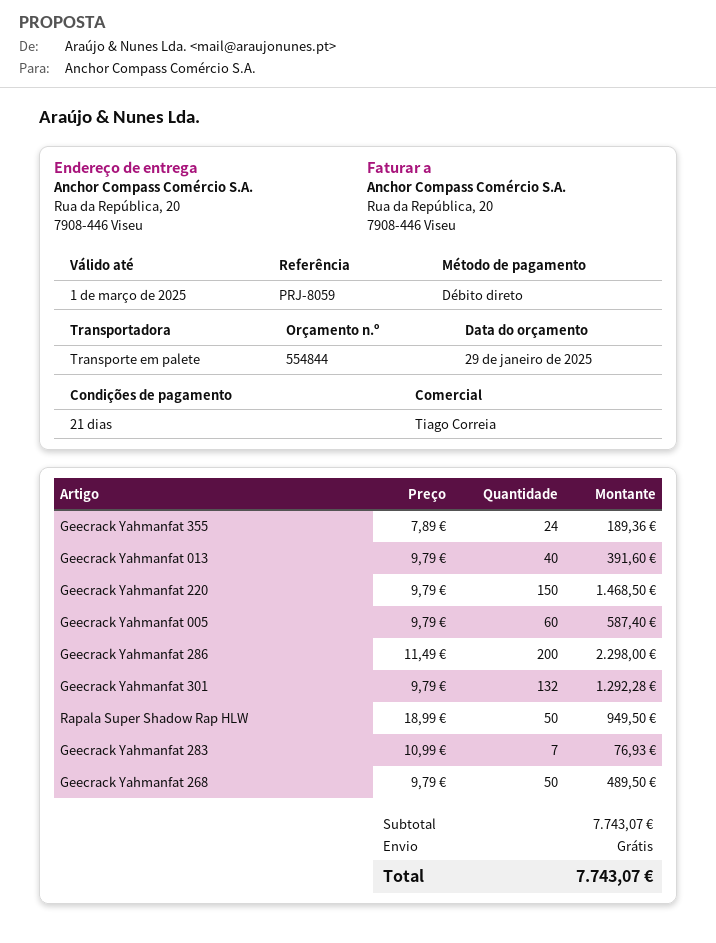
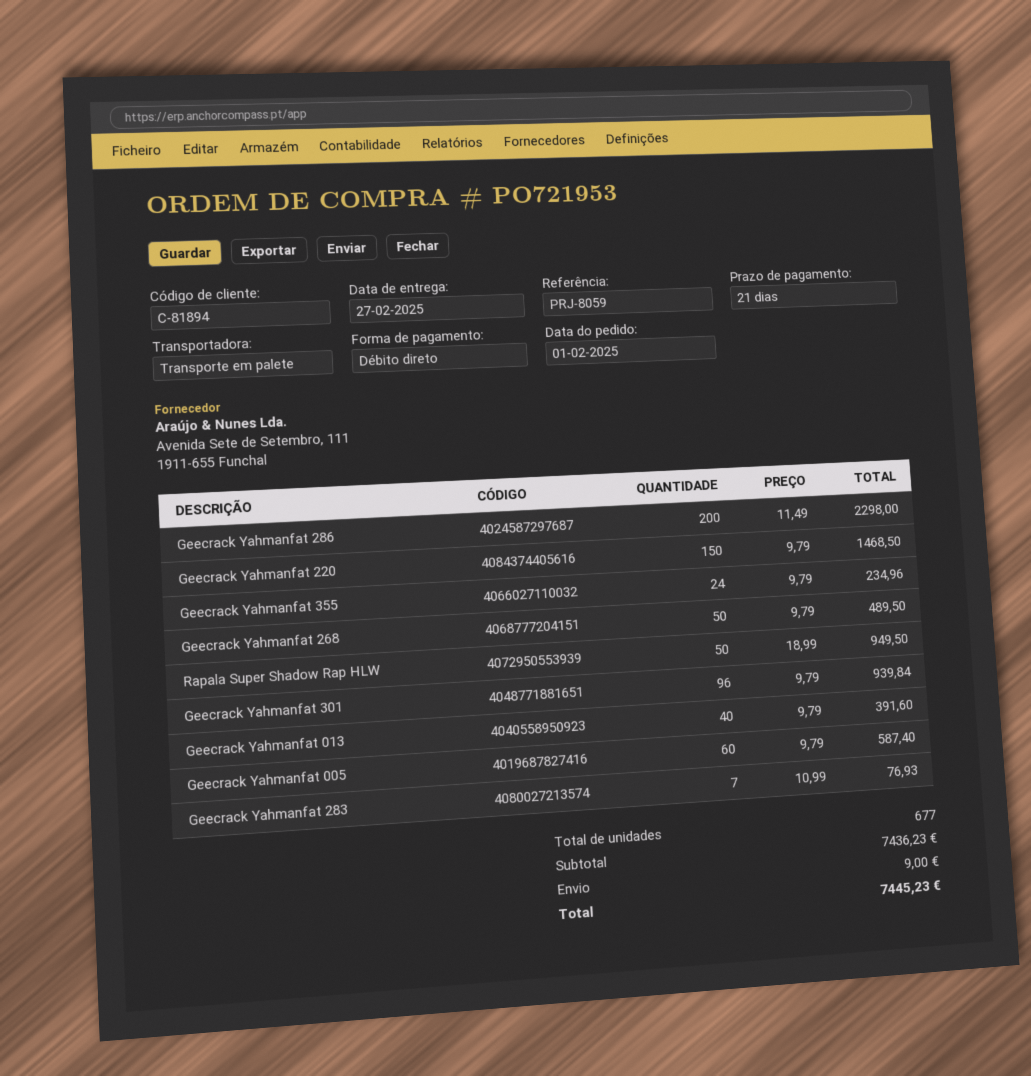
Geecrack Yahmanfat 355: 24 x 7.89 = 189.36 -> 24 x 9.79 = 234.96
Geecrack Yahmanfat 301: 132 x 9.79 = 1292.28 -> 96 x 9.79 = 939.84
subtotal: 7743.07 -> 7436.23
shipping: 0.00 -> 9.00
total: 7743.07 -> 7445.23

